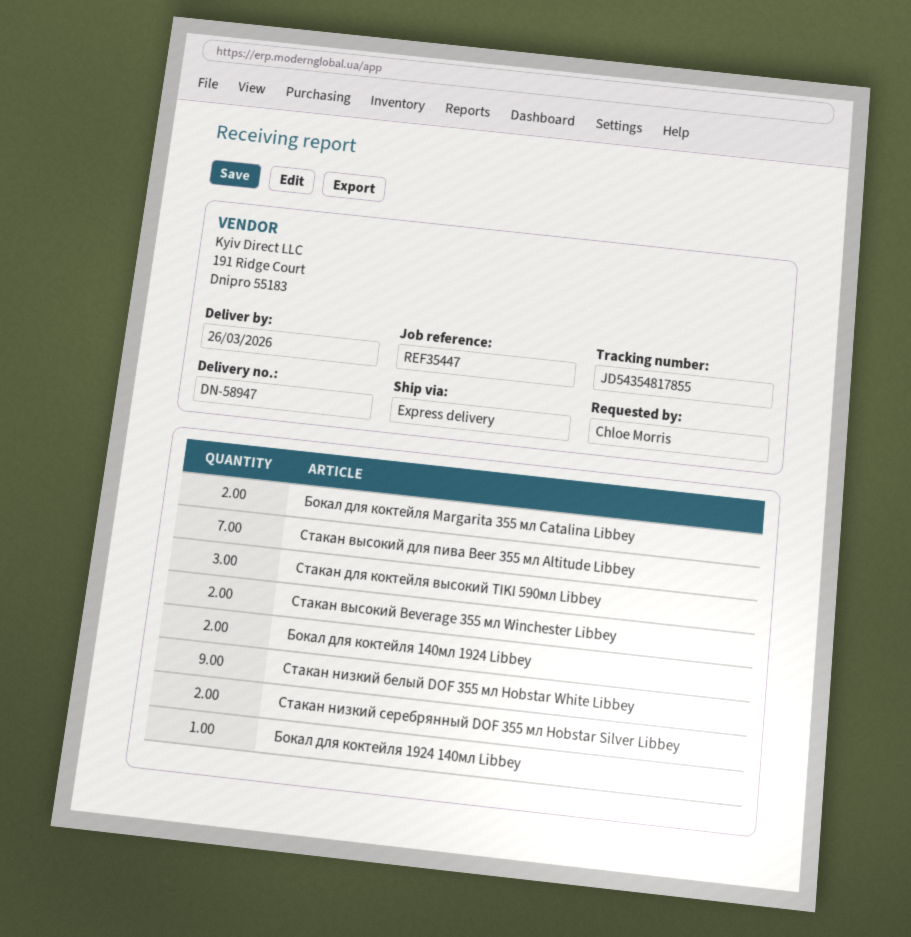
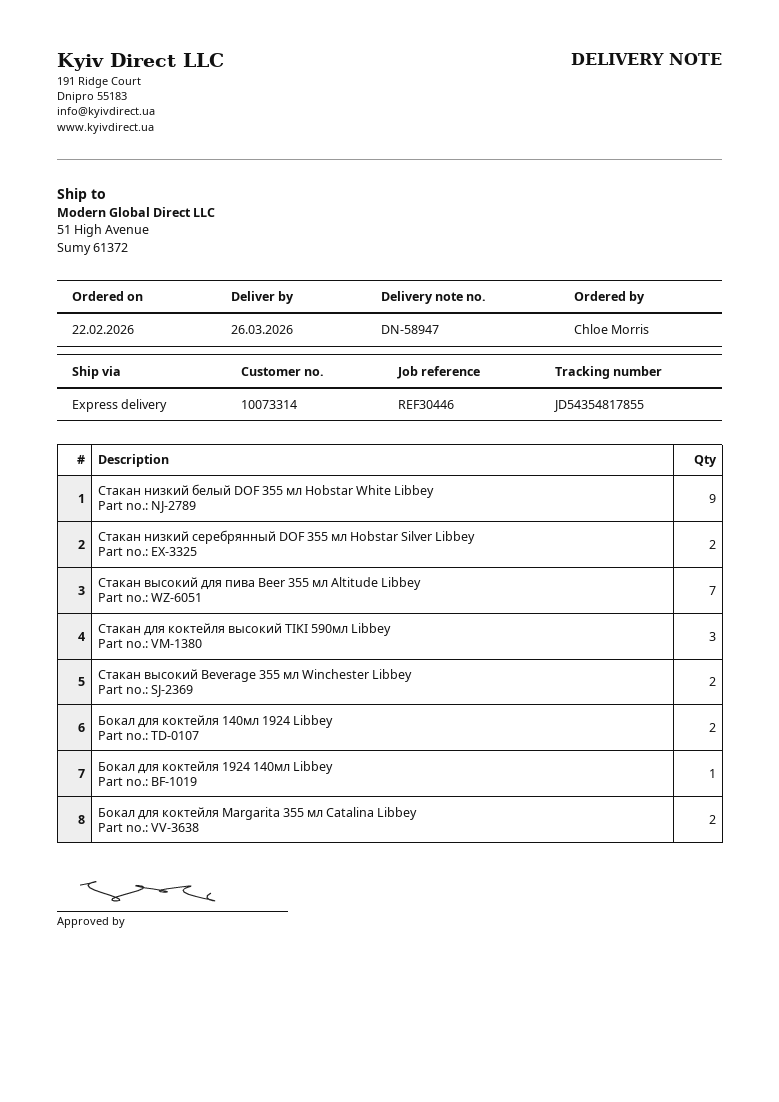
reference: REF35447 -> REF30446

